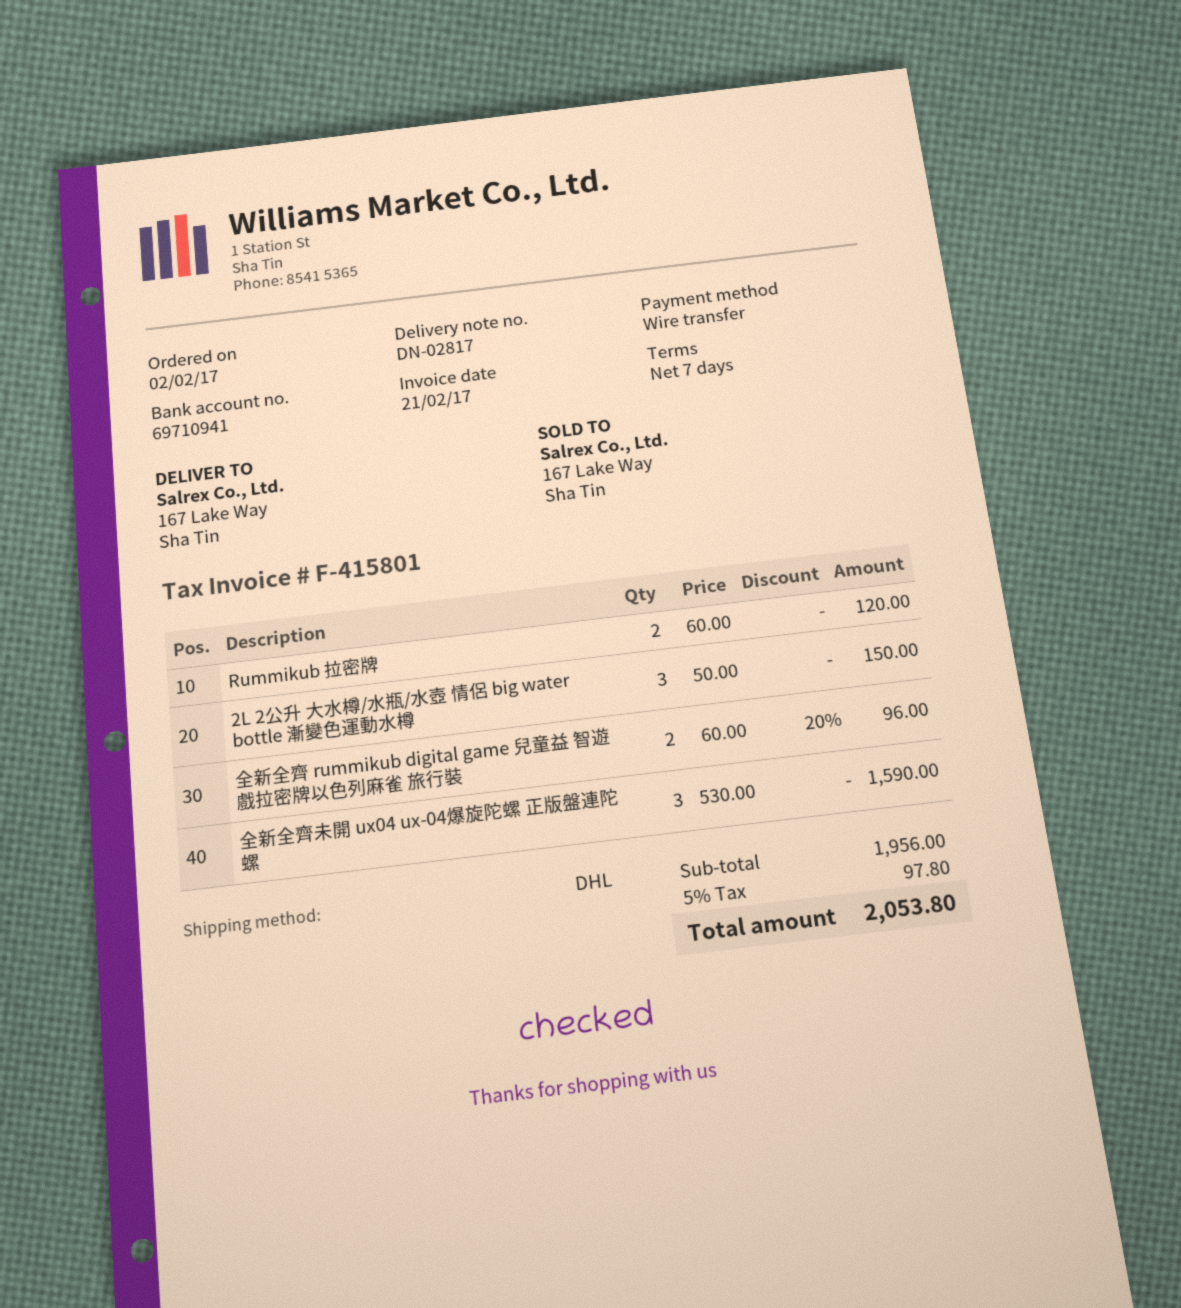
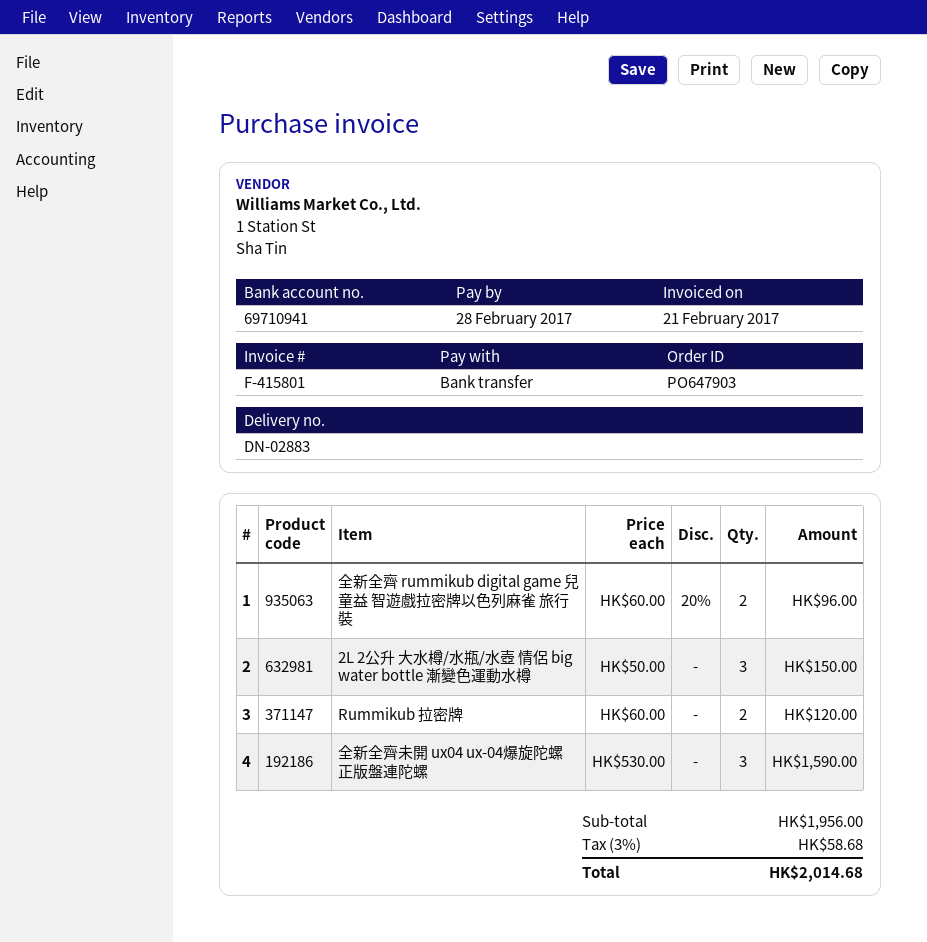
delivery note number: DN-02817 -> DN-02883
tax: 5% = 97.80 -> 3% = 58.68
total: 2053.80 -> 2014.68

